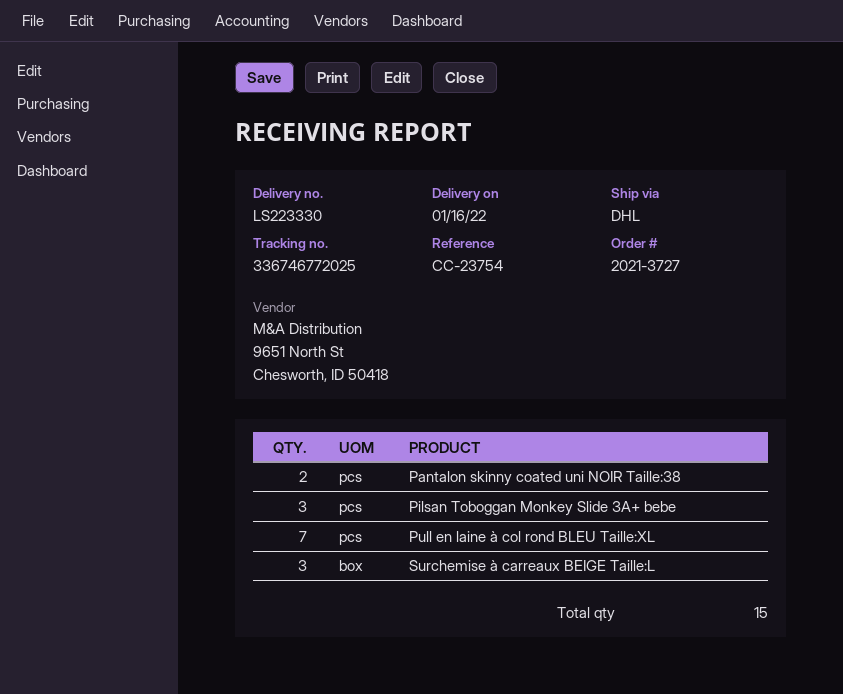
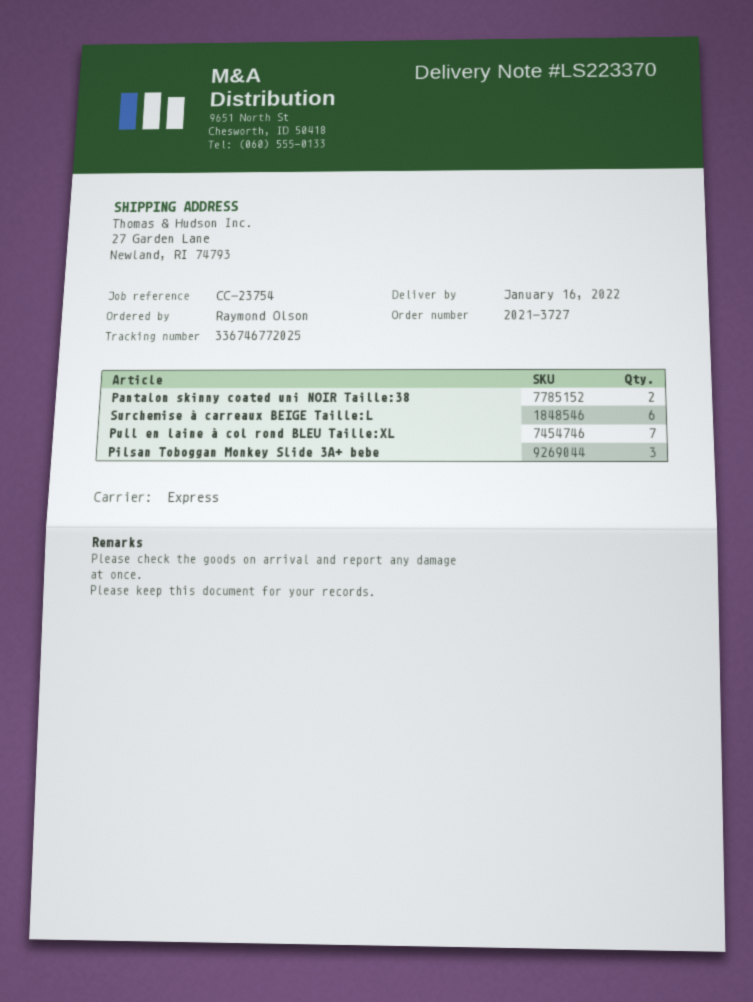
delivery note number: LS223330 -> LS223370
shipping method: DHL -> express
Surchemise à carreaux BEIGE Taille:L: 3 -> 6

